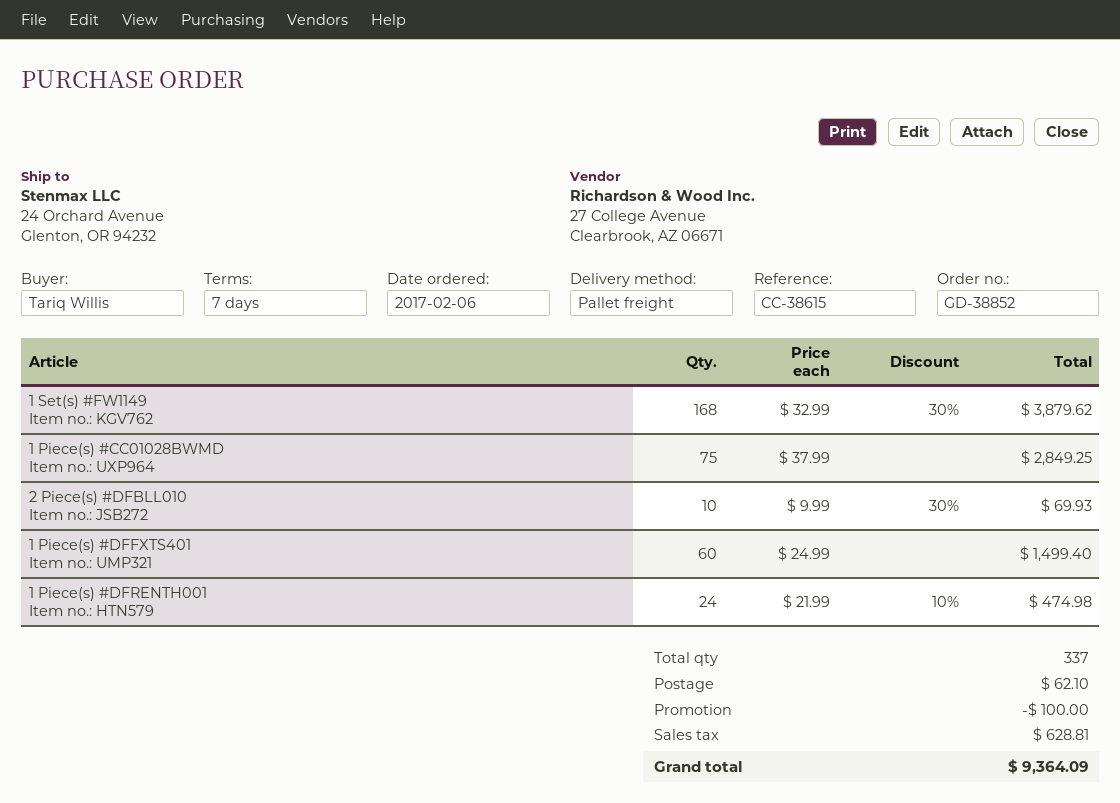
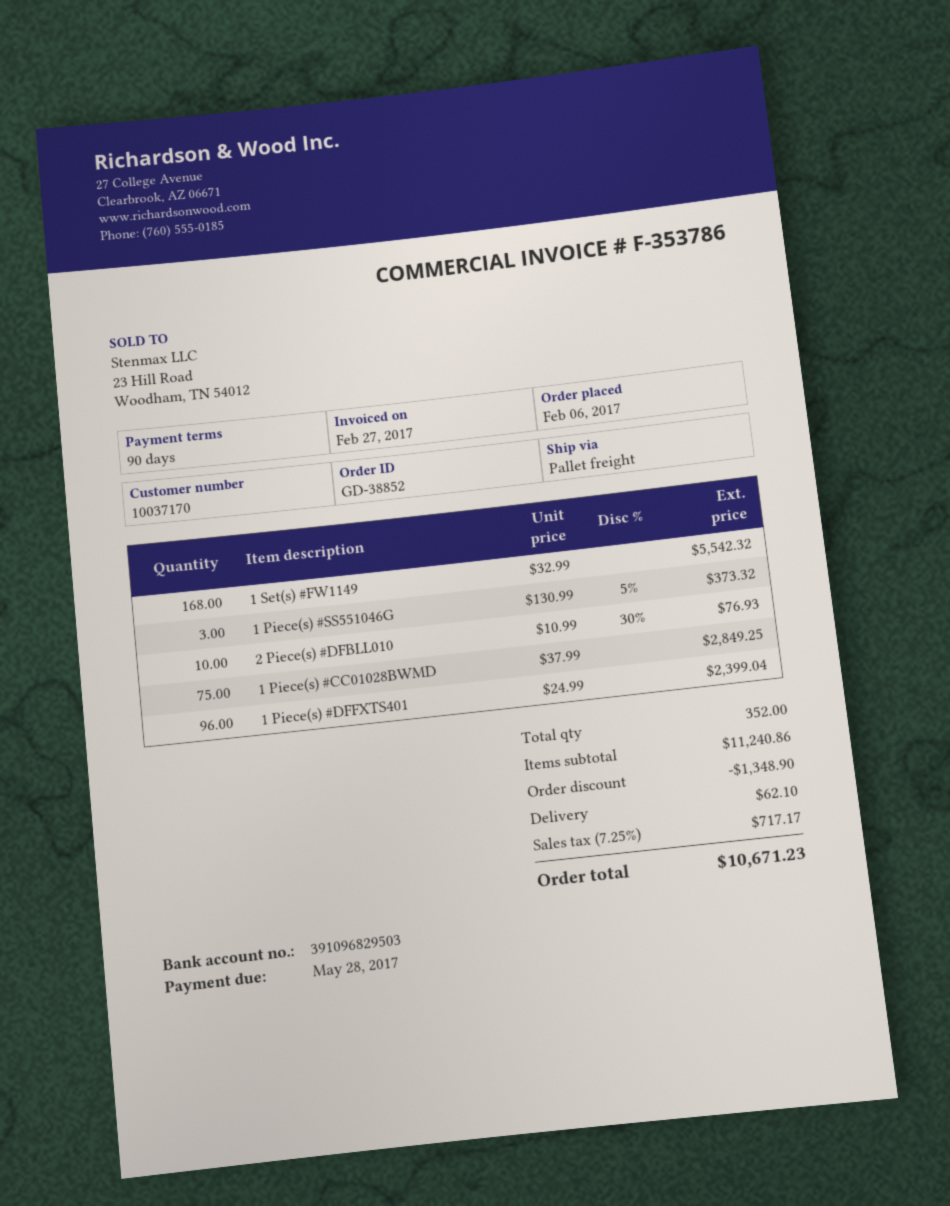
payment terms: 7 days -> 90 days
1 Set(s) #FW1149: 168 x 32.99 - 30% = 3879.62 -> 168 x 32.99 = 5542.32
2 Piece(s) #DFBLL010: 10 x 9.99 - 30% = 69.93 -> 10 x 10.99 - 30% = 76.93
1 Piece(s) #DFFXTS401: 60 x 24.99 = 1499.40 -> 96 x 24.99 = 2399.04
1 Piece(s) #DFRENTH001: 24 x 21.99 - 10% = 474.98 -> none
1 Piece(s) #SS551046G: none -> 3 x 130.99 - 5% = 373.32
total quantity: 337 -> 352
discount: 100.00 -> 1348.90
tax: 628.81 -> 717.17
total: 9364.09 -> 10671.23

